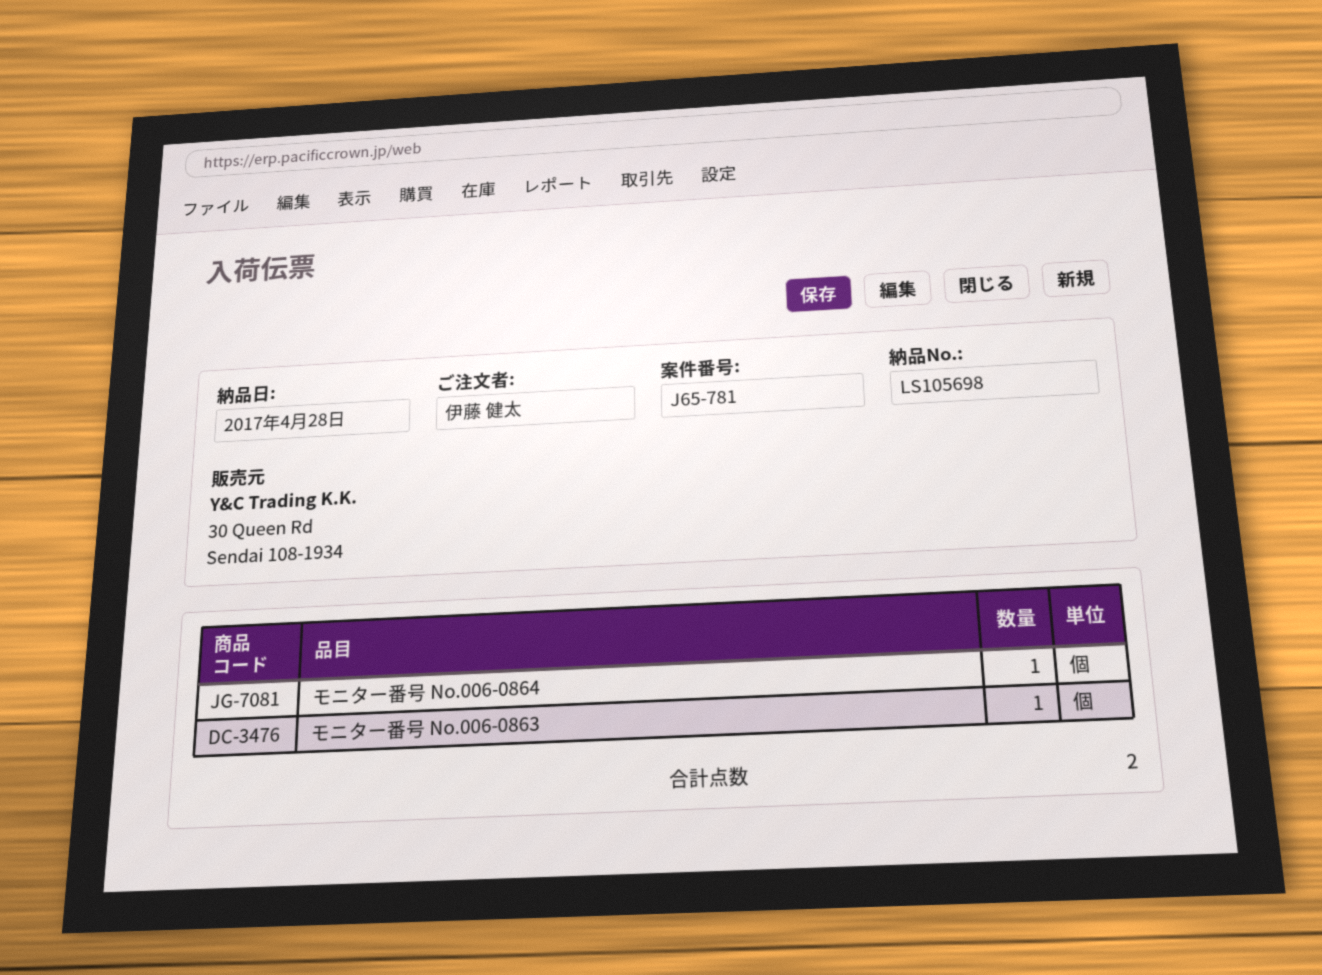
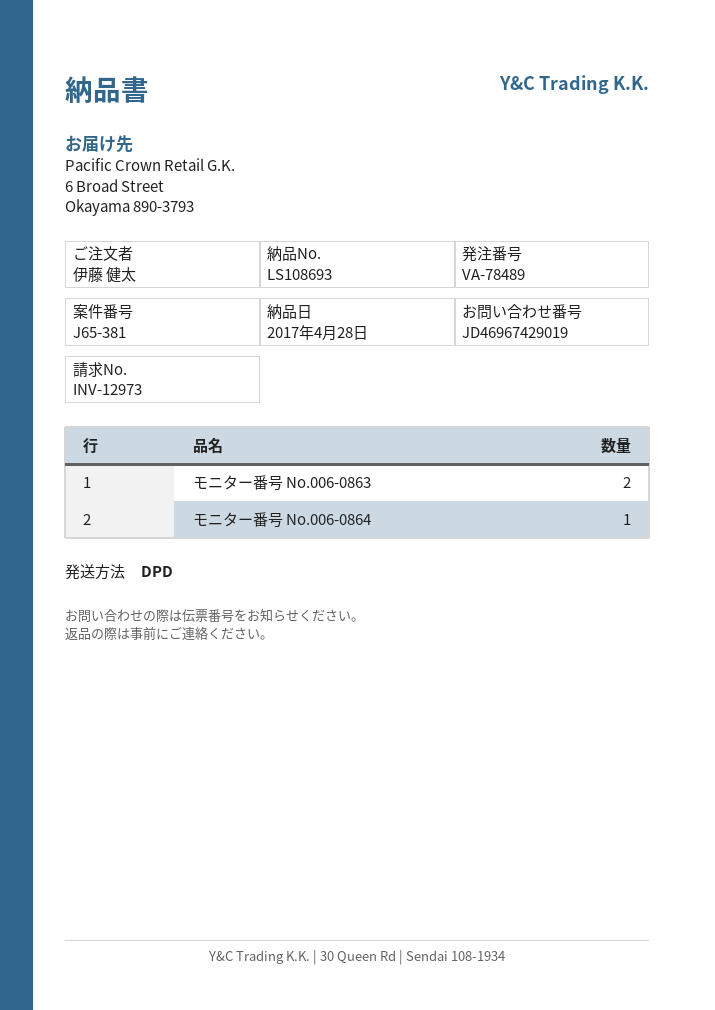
delivery note number: LS105698 -> LS108693
reference: J65-781 -> J65-381
モニター番号 No.006-0863: 1 -> 2

